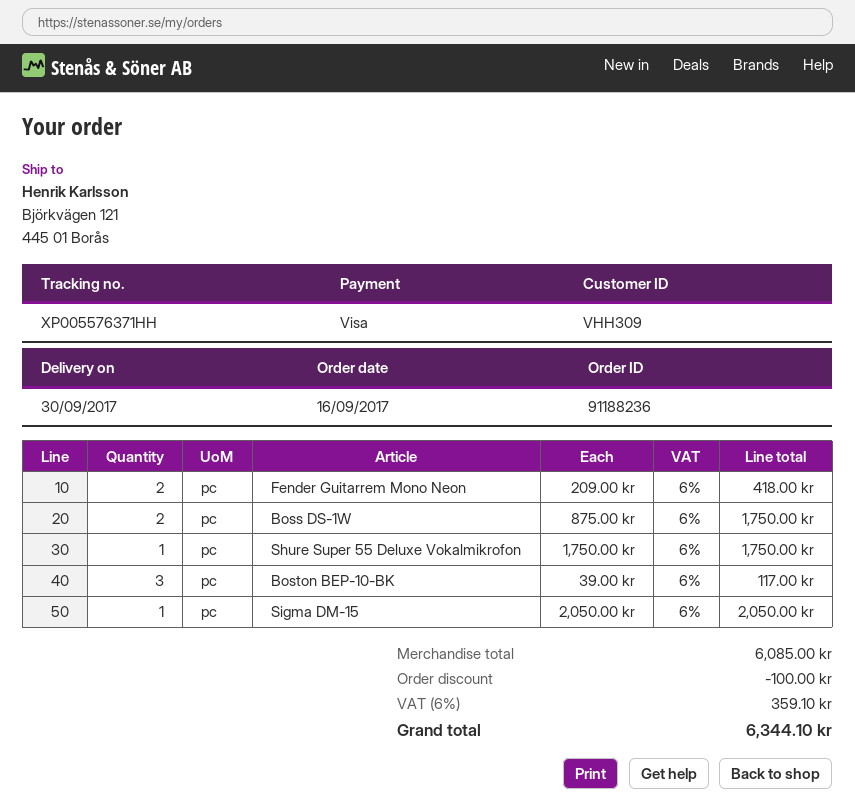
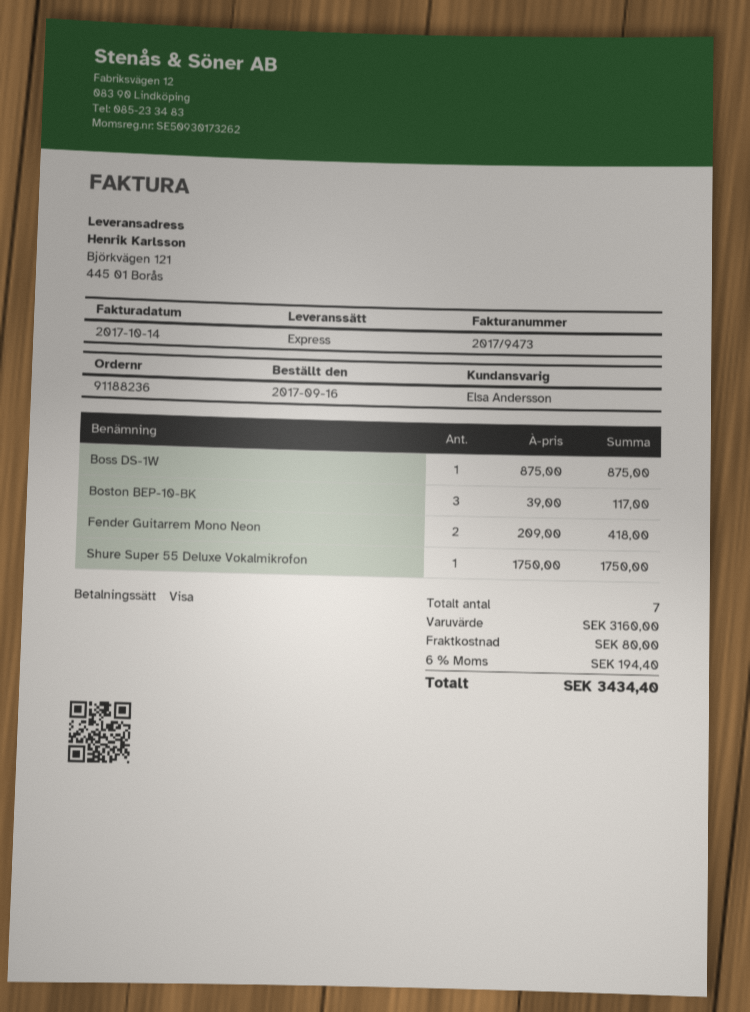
Boss DS-1W: 2 x 875.00 = 1750.00 -> 1 x 875.00 = 875.00
Sigma DM-15: 1 x 2050.00 = 2050.00 -> none
subtotal: 6085.00 -> 3160.00
discount: 100.00 -> none
shipping: none -> 80.00
tax: 6% = 359.10 -> 6% = 194.40
total: 6344.10 -> 3434.40

